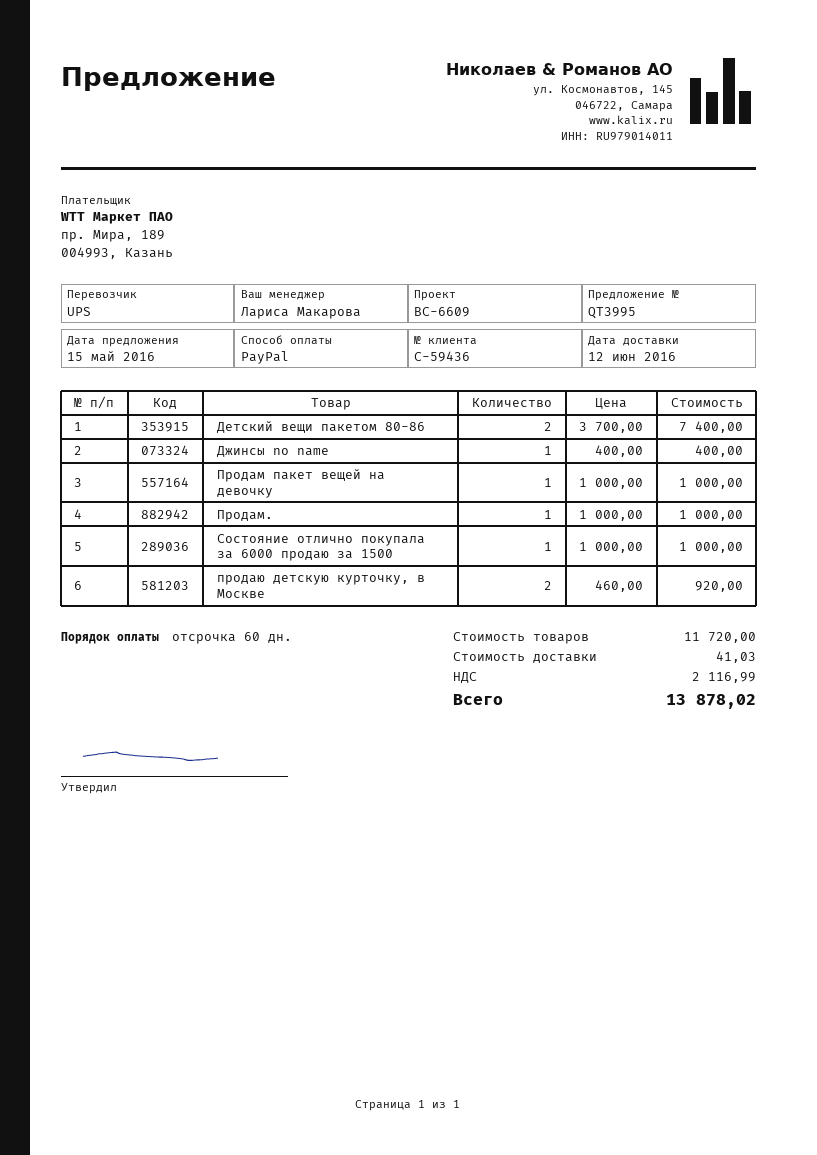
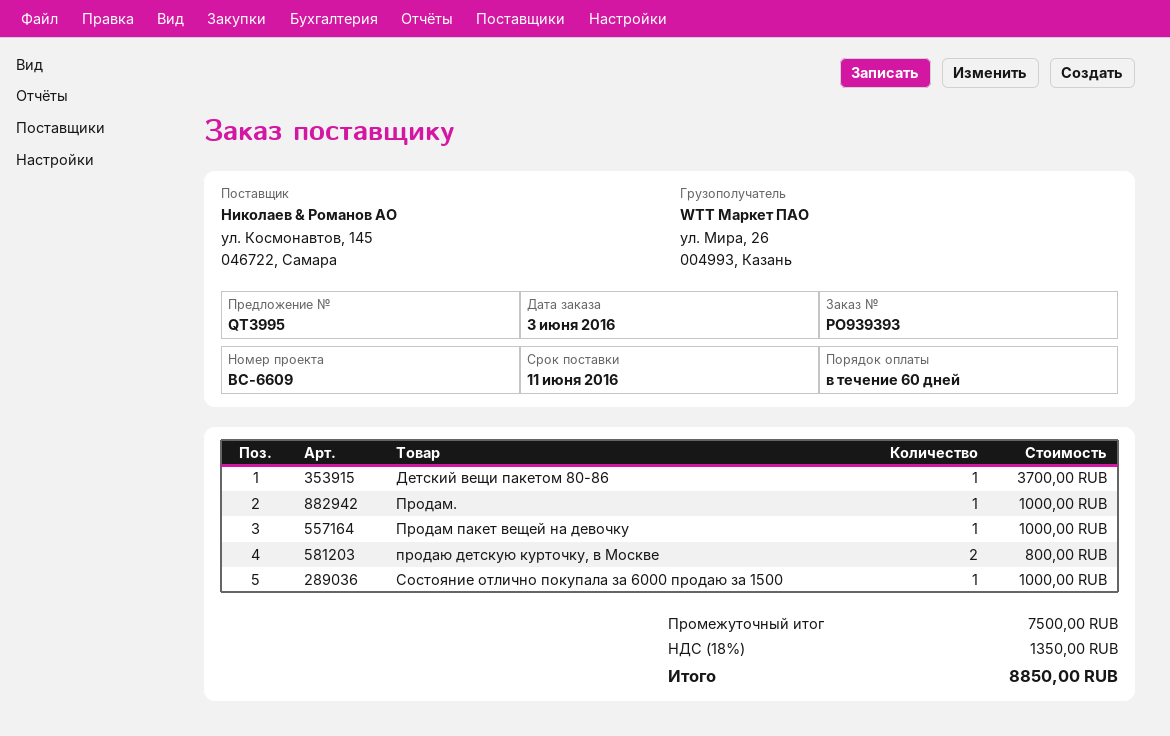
delivery date: 2016-06-12 -> 2016-06-11
Детский вещи пакетом 80-86: 2 for 7400.00 -> 1 for 3700.00
Джинсы no name: 1 for 400.00 -> none
продаю детскую курточку, в Москве: 2 for 920.00 -> 2 for 800.00
subtotal: 11720.00 -> 7500.00
shipping: 41.03 -> none
tax: 2116.99 -> 1350.00
total: 13878.02 -> 8850.00

